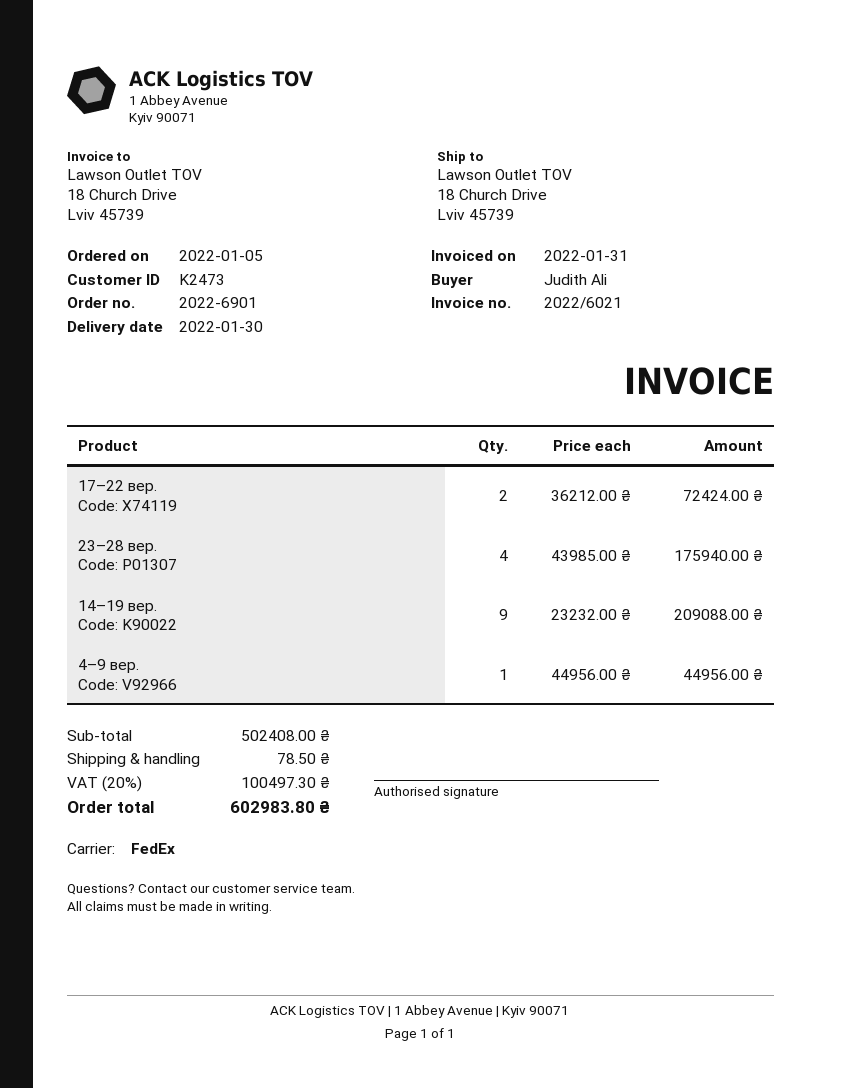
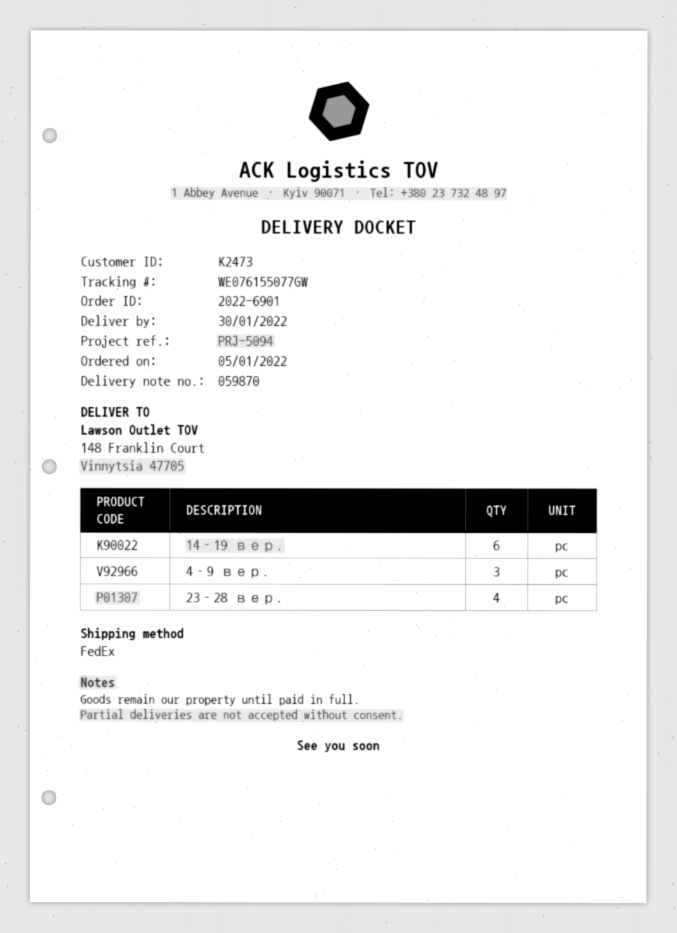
ship to: 18 Church Drive, Lviv 45739 -> 148 Franklin Court, Vinnytsia 47705
17–22 вер.: 2 -> none
14–19 вер.: 9 -> 6
4–9 вер.: 1 -> 3

